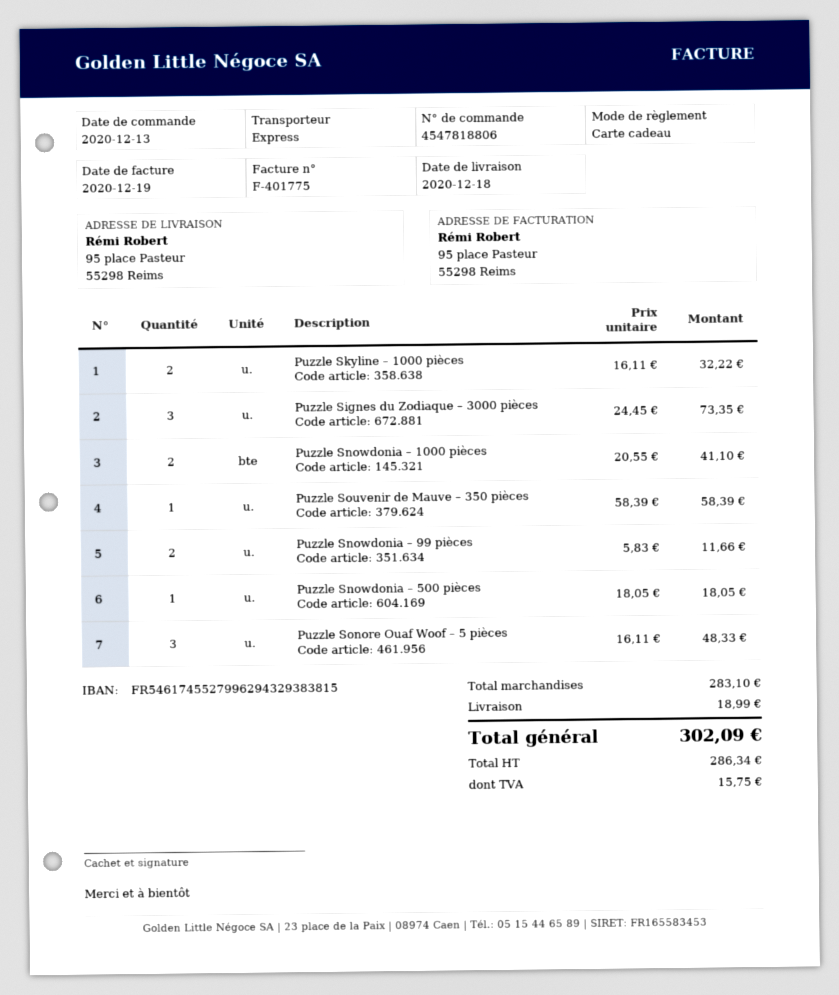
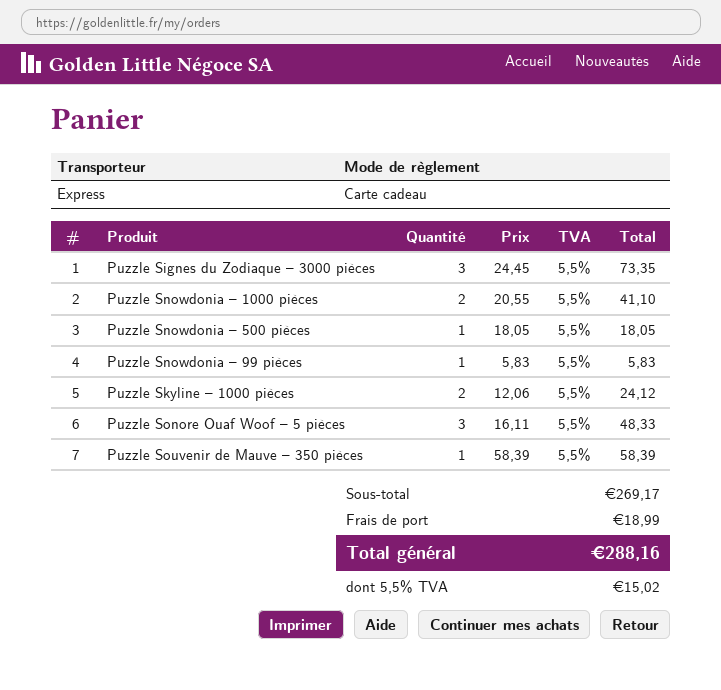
Puzzle Skyline – 1000 pièces: 2 x 16.11 = 32.22 -> 2 x 12.06 = 24.12
Puzzle Snowdonia – 99 pièces: 2 x 5.83 = 11.66 -> 1 x 5.83 = 5.83
subtotal: 283.10 -> 269.17
tax: 15.75 -> 15.02
total: 302.09 -> 288.16

